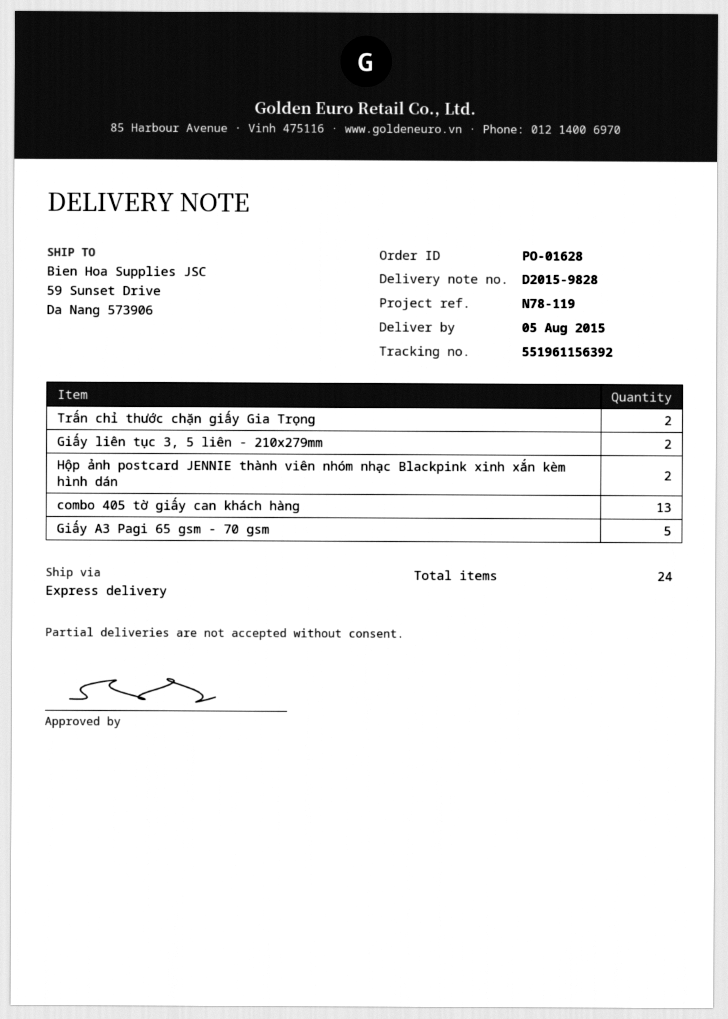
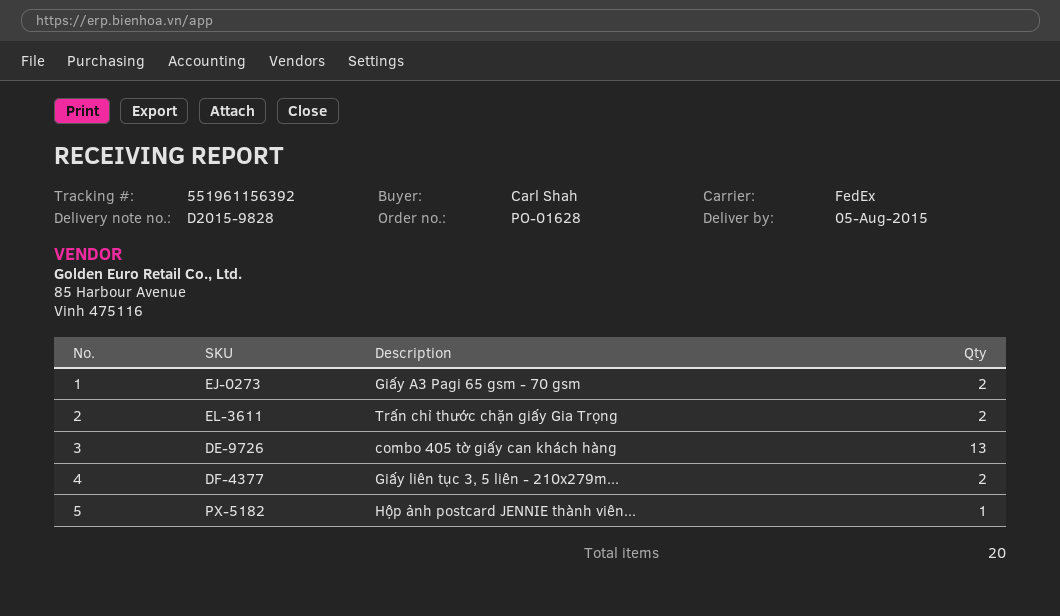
shipping method: express -> FedEx
Hộp ảnh postcard JENNIE thành viên nhóm nhạc Blackpink xinh xắn kèm hình dán: 2 -> 1
Giấy A3 Pagi 65 gsm - 70 gsm: 5 -> 2
total quantity: 24 -> 20

